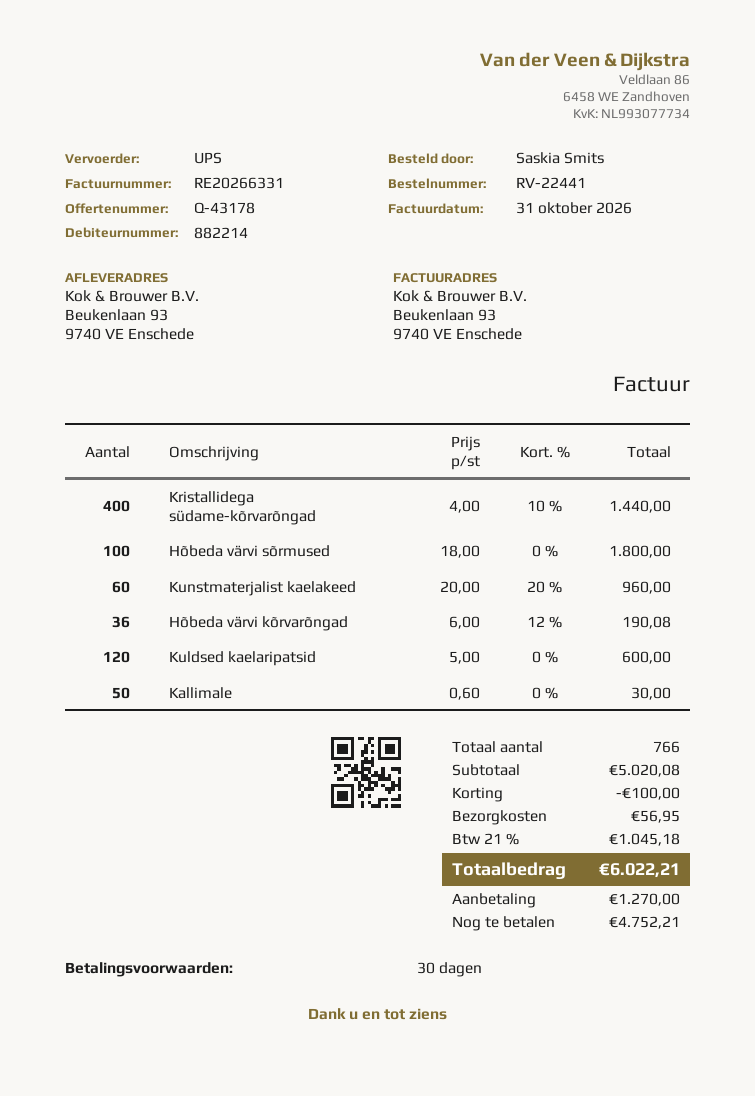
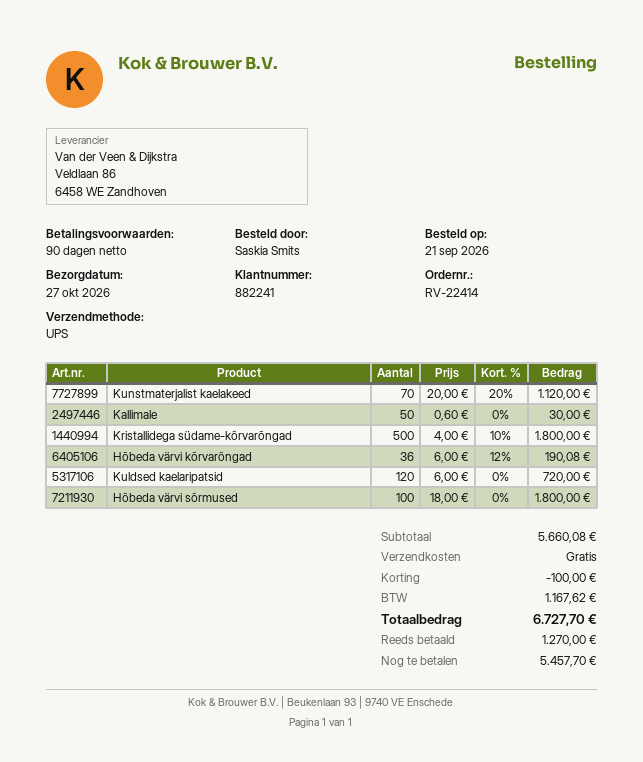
order number: RV-22441 -> RV-22414
payment terms: 30 days -> 90 days
customer number: 882214 -> 882241
Kristallidega südame-kõrvarõngad: 400 x 4.00 - 10% = 1440.00 -> 500 x 4.00 - 10% = 1800.00
Kunstmaterjalist kaelakeed: 60 x 20.00 - 20% = 960.00 -> 70 x 20.00 - 20% = 1120.00
Kuldsed kaelaripatsid: 120 x 5.00 = 600.00 -> 120 x 6.00 = 720.00
subtotal: 5020.08 -> 5660.08
shipping: 56.95 -> 0.00
tax: 1045.18 -> 1167.62
total: 6022.21 -> 6727.70
balance: 4752.21 -> 5457.70

